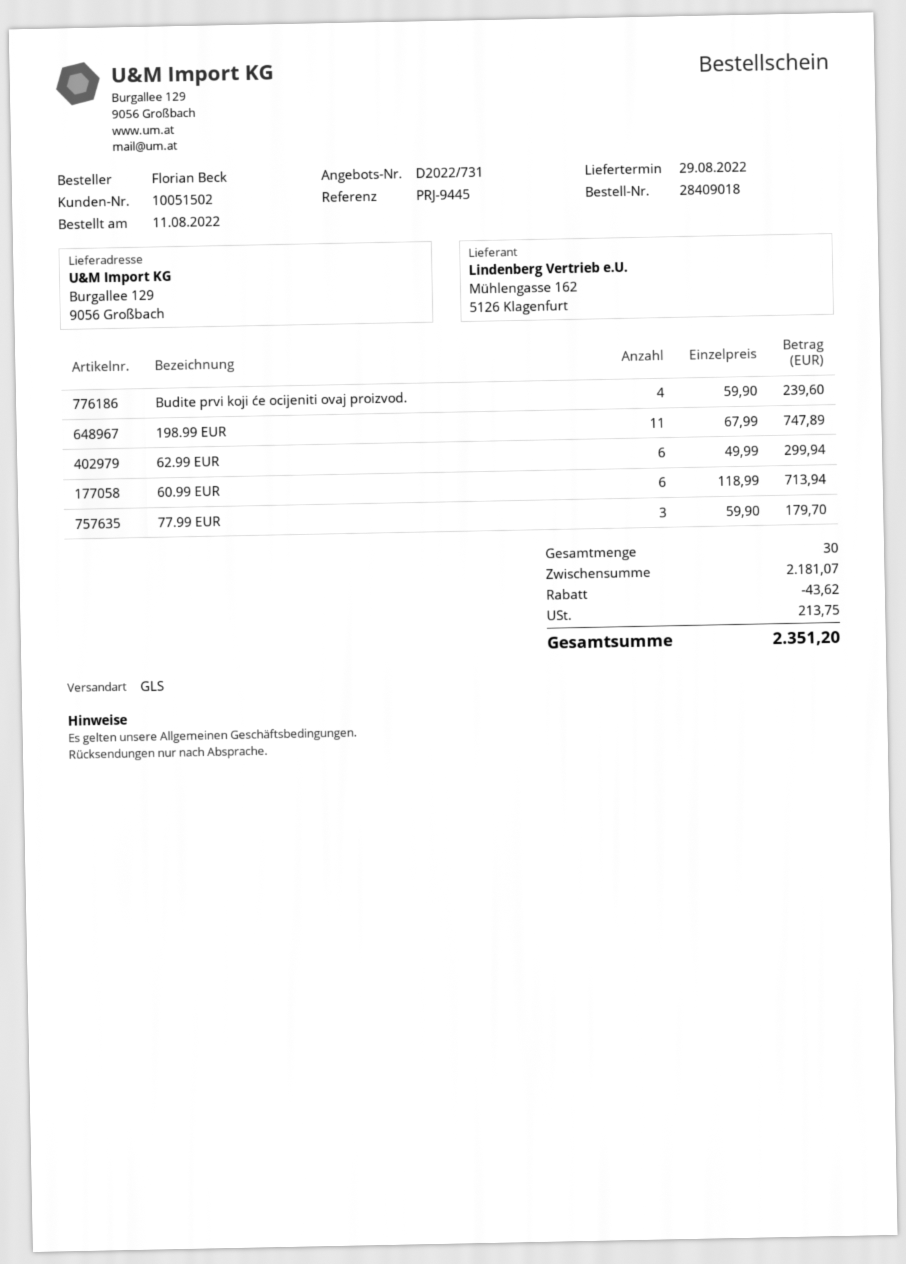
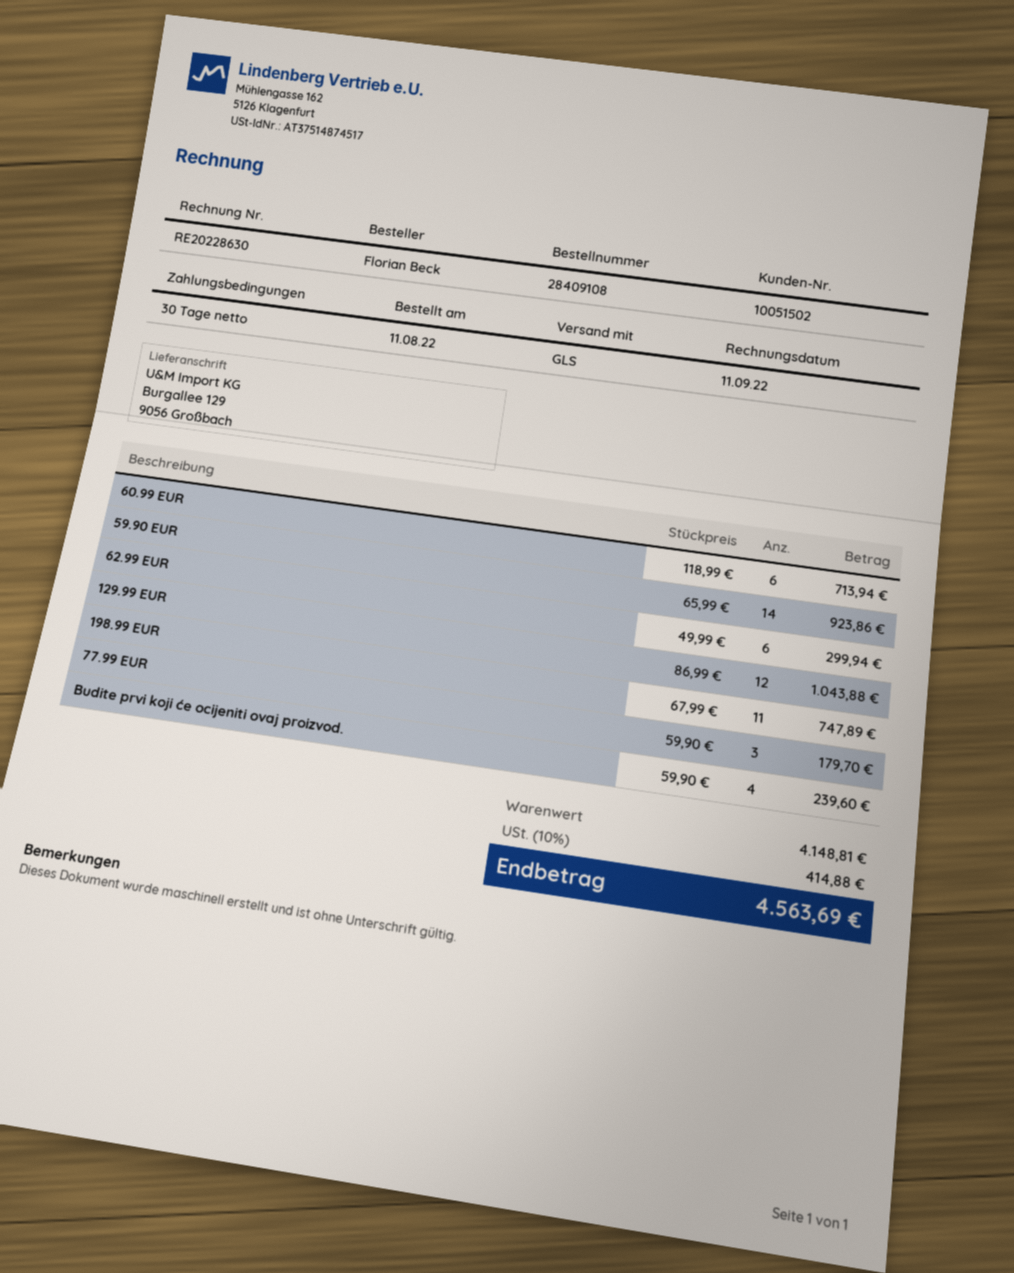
order number: 28409018 -> 28409108
59.90 EUR: none -> 14 x 65.99 = 923.86
129.99 EUR: none -> 12 x 86.99 = 1043.88
subtotal: 2181.07 -> 4148.81
discount: 43.62 -> none
tax: 213.75 -> 414.88
total: 2351.20 -> 4563.69

